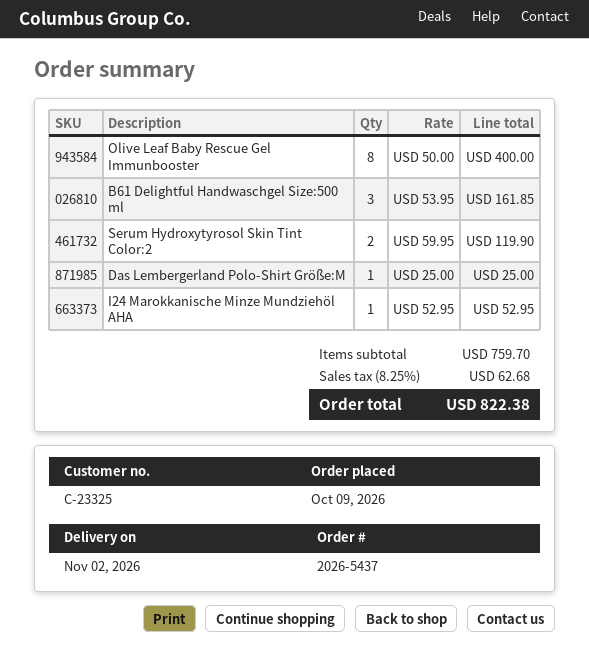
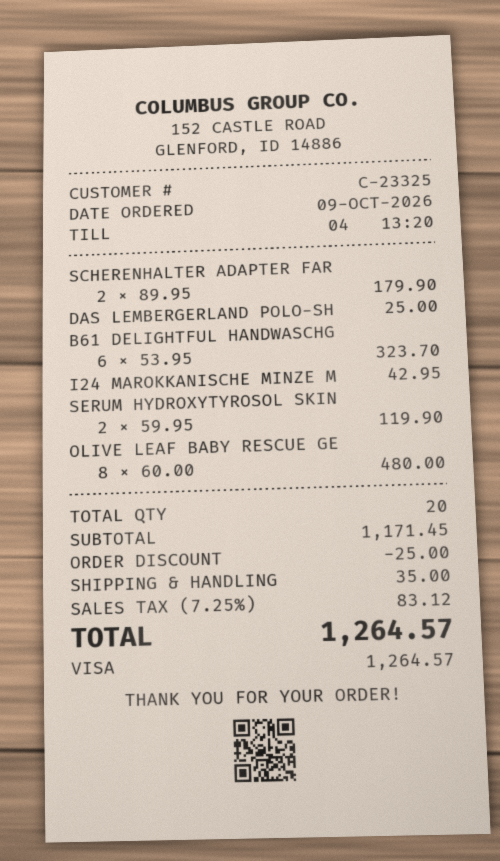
Olive Leaf Baby Rescue Gel Immunbooster: 8 x 50.00 = 400.00 -> 8 x 60.00 = 480.00
B61 Delightful Handwaschgel Size:500 ml: 3 x 53.95 = 161.85 -> 6 x 53.95 = 323.70
I24 Marokkanische Minze Mundziehöl AHA: 1 x 52.95 = 52.95 -> 1 x 42.95 = 42.95
SCHERENHALTER ADAPTER FAR: none -> 2 x 89.95 = 179.90
subtotal: 759.70 -> 1171.45
discount: none -> 25.00
shipping: none -> 35.00
tax: 8.25% = 62.68 -> 7.25% = 83.12
total: 822.38 -> 1264.57

